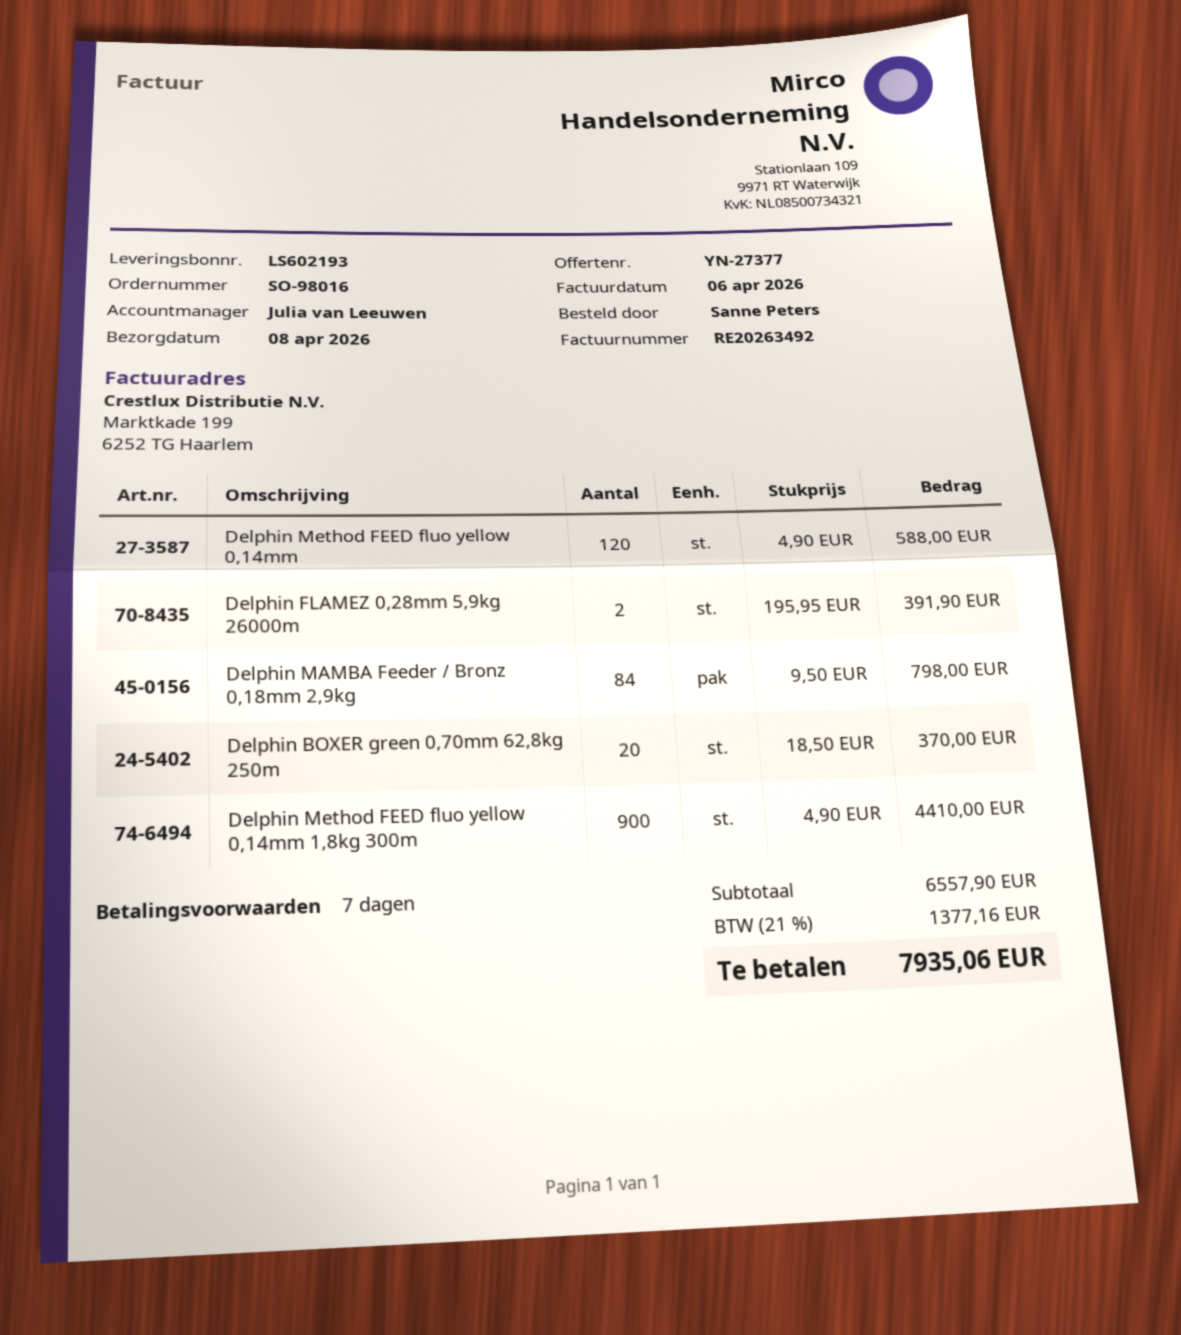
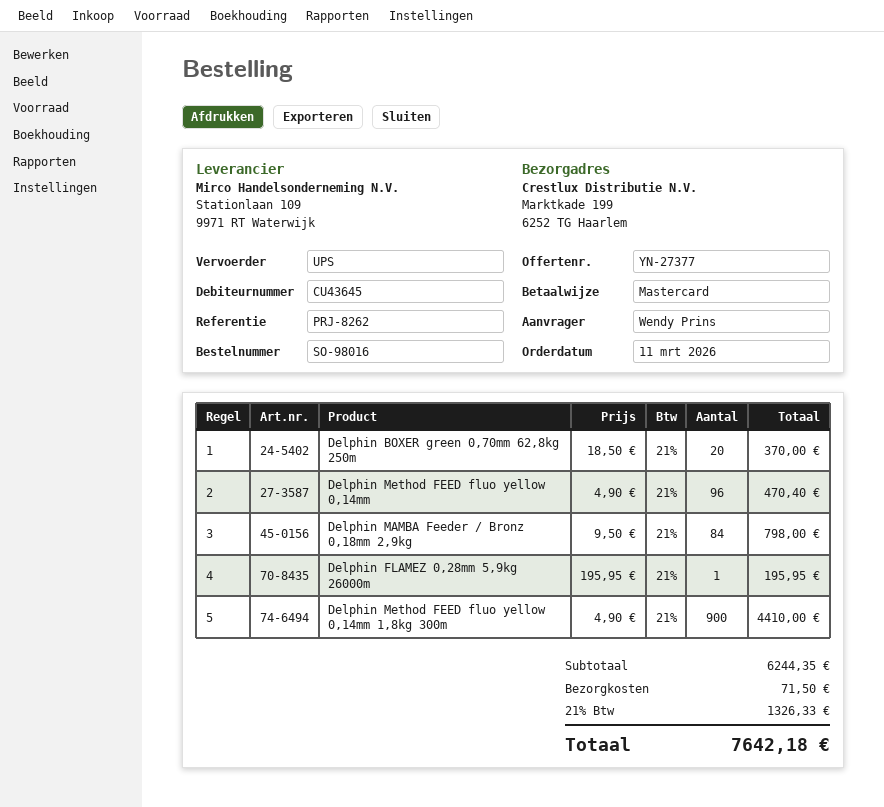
ordered by: Sanne Peters -> Wendy Prins
Delphin Method FEED fluo yellow 0,14mm: 120 x 4.90 = 588.00 -> 96 x 4.90 = 470.40
Delphin FLAMEZ 0,28mm 5,9kg 26000m: 2 x 195.95 = 391.90 -> 1 x 195.95 = 195.95
subtotal: 6557.90 -> 6244.35
shipping: none -> 71.50
tax: 21% = 1377.16 -> 21% = 1326.33
total: 7935.06 -> 7642.18

